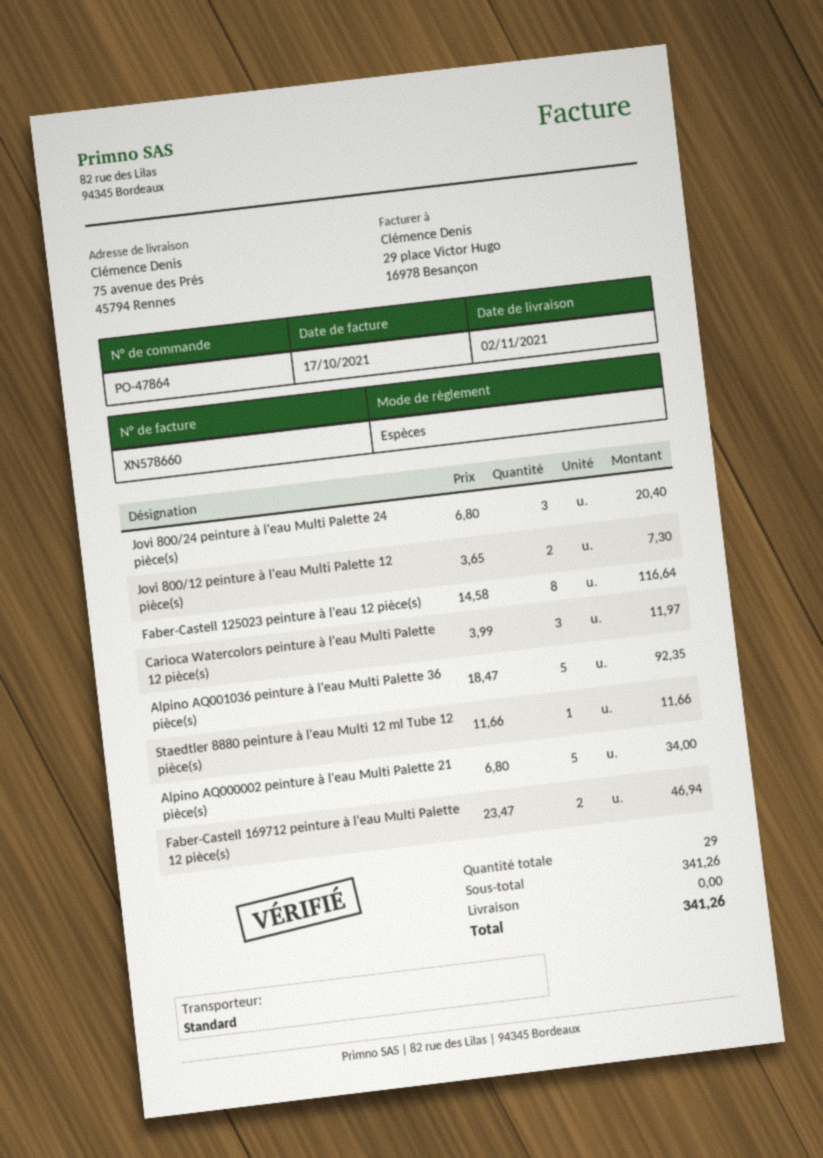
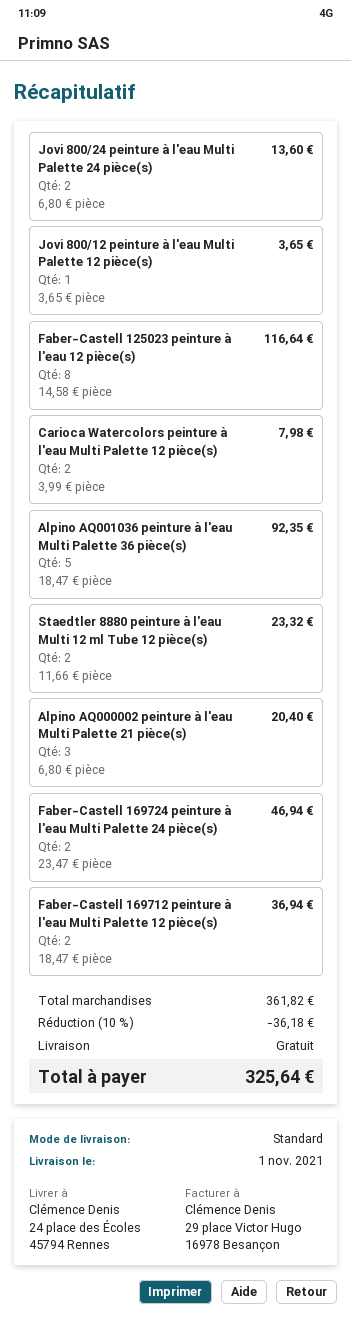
delivery date: 2021-11-02 -> 2021-11-01
ship to: 75 avenue des Prés, 45794 Rennes -> 24 place des Écoles, 45794 Rennes
Jovi 800/24 peinture à l'eau Multi Palette 24 pièce(s): 3 x 6.80 = 20.40 -> 2 x 6.80 = 13.60
Jovi 800/12 peinture à l'eau Multi Palette 12 pièce(s): 2 x 3.65 = 7.30 -> 1 x 3.65 = 3.65
Carioca Watercolors peinture à l'eau Multi Palette 12 pièce(s): 3 x 3.99 = 11.97 -> 2 x 3.99 = 7.98
Staedtler 8880 peinture à l'eau Multi 12 ml Tube 12 pièce(s): 1 x 11.66 = 11.66 -> 2 x 11.66 = 23.32
Alpino AQ000002 peinture à l'eau Multi Palette 21 pièce(s): 5 x 6.80 = 34.00 -> 3 x 6.80 = 20.40
Faber-Castell 169712 peinture à l'eau Multi Palette 12 pièce(s): 2 x 23.47 = 46.94 -> 2 x 18.47 = 36.94
Faber-Castell 169724 peinture à l'eau Multi Palette 24 pièce(s): none -> 2 x 23.47 = 46.94
subtotal: 341.26 -> 361.82
discount: none -> 10% = 36.18
total: 341.26 -> 325.64

